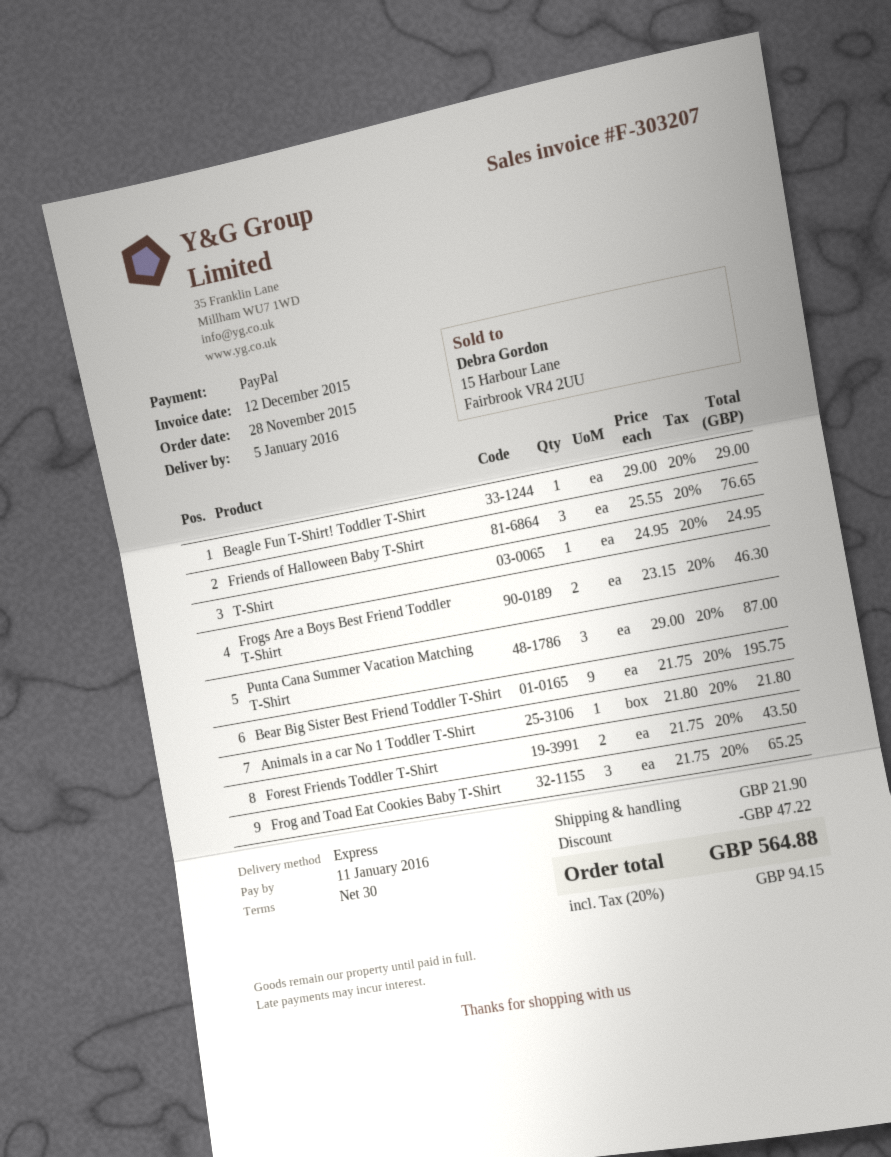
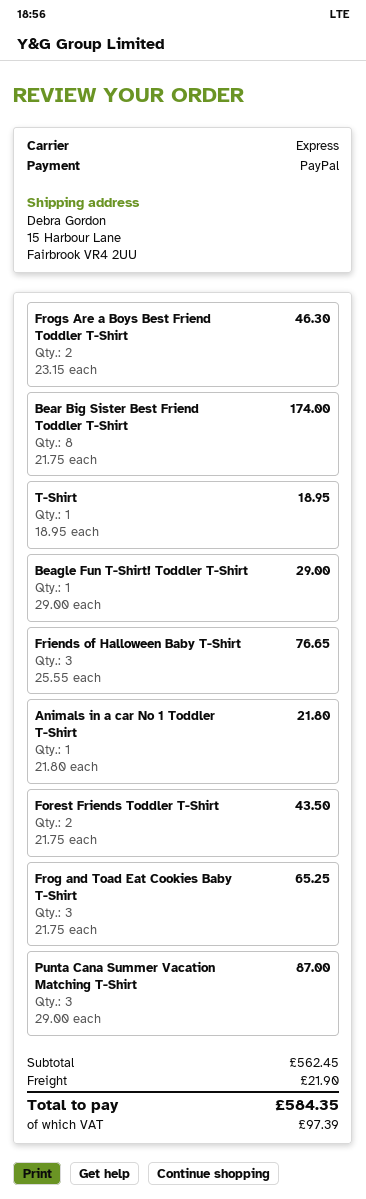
T-Shirt: 1 x 24.95 = 24.95 -> 1 x 18.95 = 18.95
Bear Big Sister Best Friend Toddler T-Shirt: 9 x 21.75 = 195.75 -> 8 x 21.75 = 174.00
discount: 47.22 -> none
tax: 94.15 -> 97.39
total: 564.88 -> 584.35

